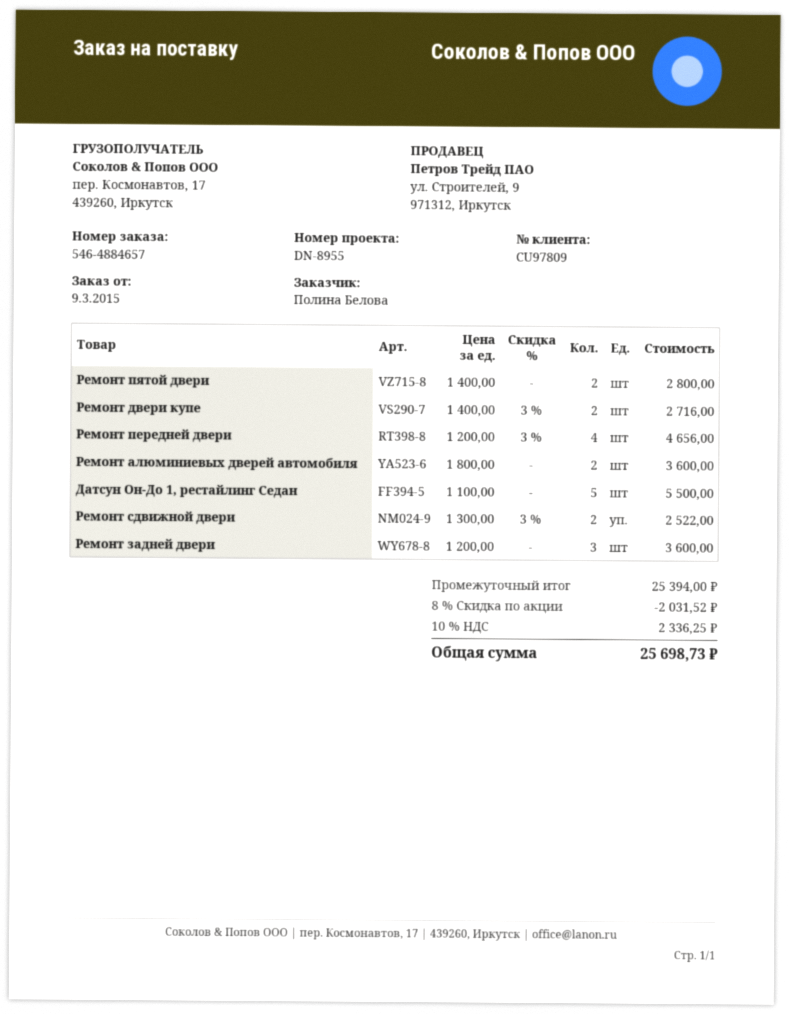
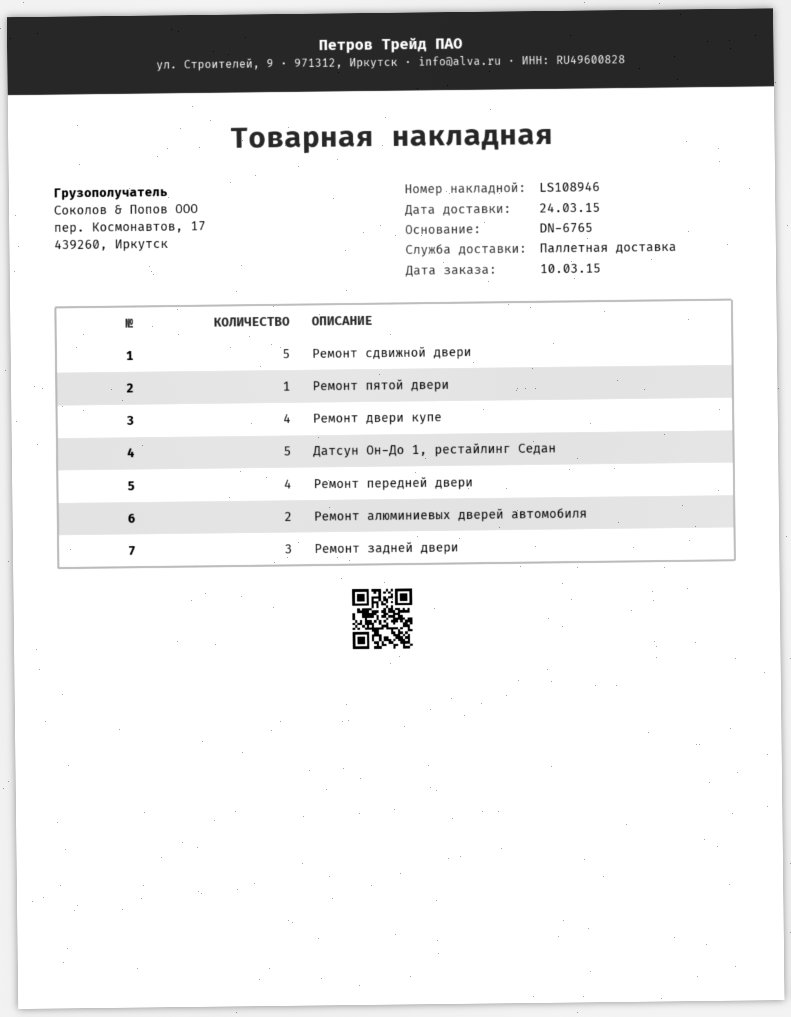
order date: 2015-03-09 -> 2015-03-10
reference: DN-8955 -> DN-6765
Ремонт пятой двери: 2 -> 1
Ремонт двери купе: 2 -> 4
Ремонт сдвижной двери: 2 -> 5

